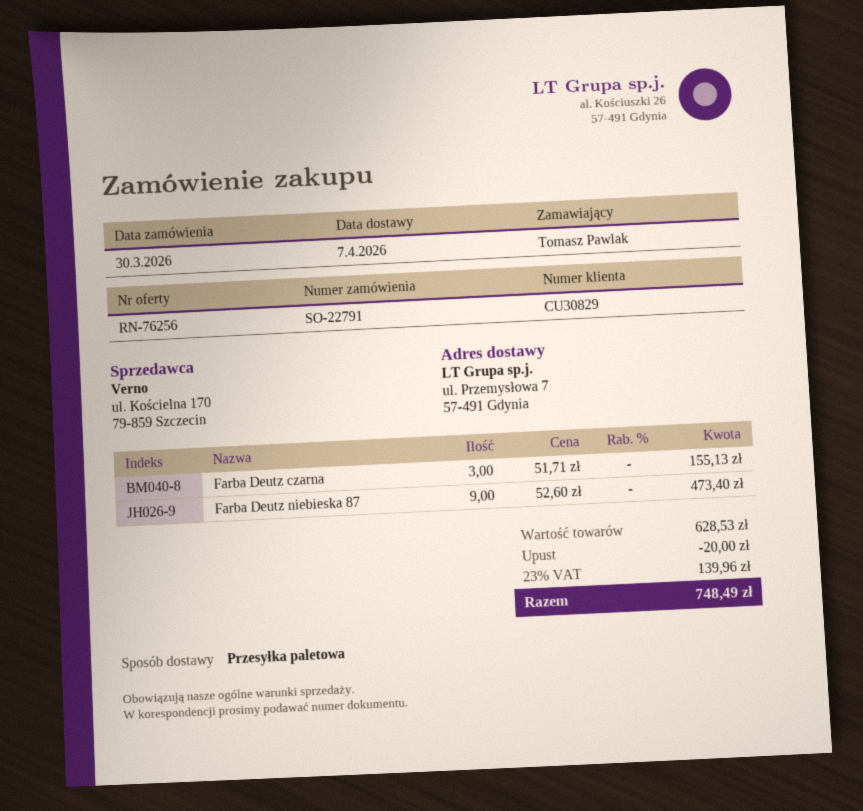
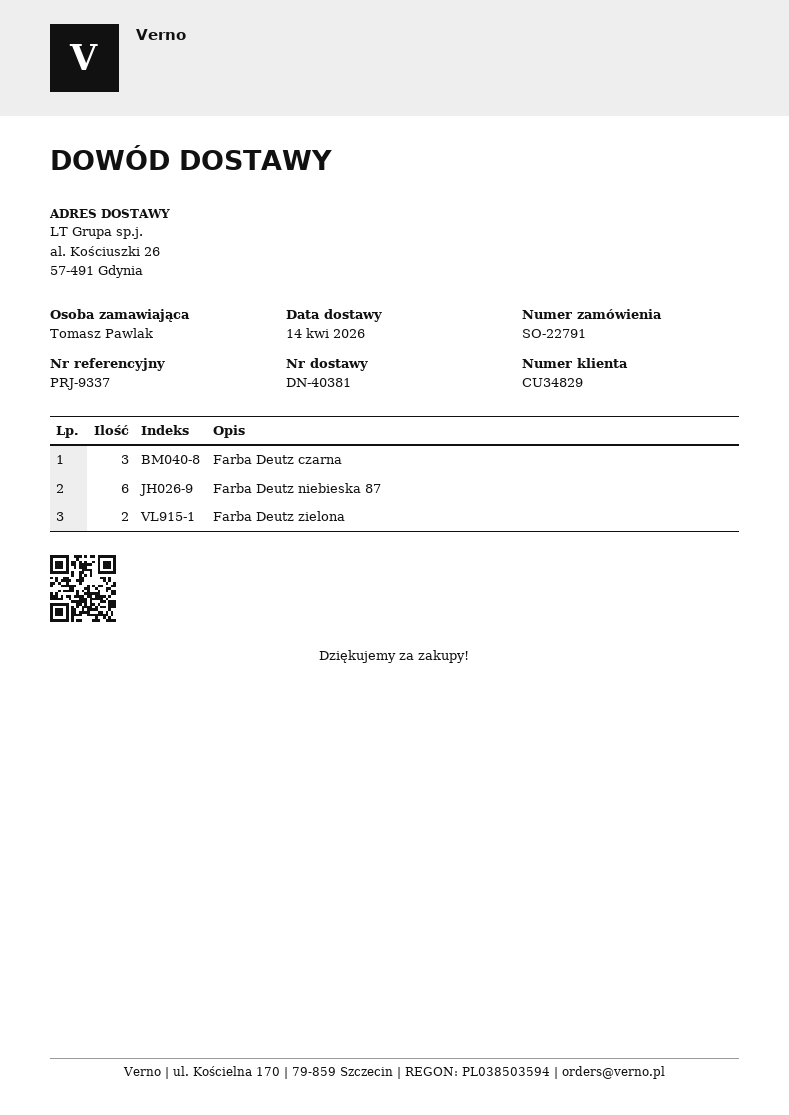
delivery date: 2026-04-07 -> 2026-04-14
customer number: CU30829 -> CU34829
ship to: ul. Przemysłowa 7, 57-491 Gdynia -> al. Kościuszki 26, 57-491 Gdynia
Farba Deutz niebieska 87: 9 -> 6
Farba Deutz zielona: none -> 2

